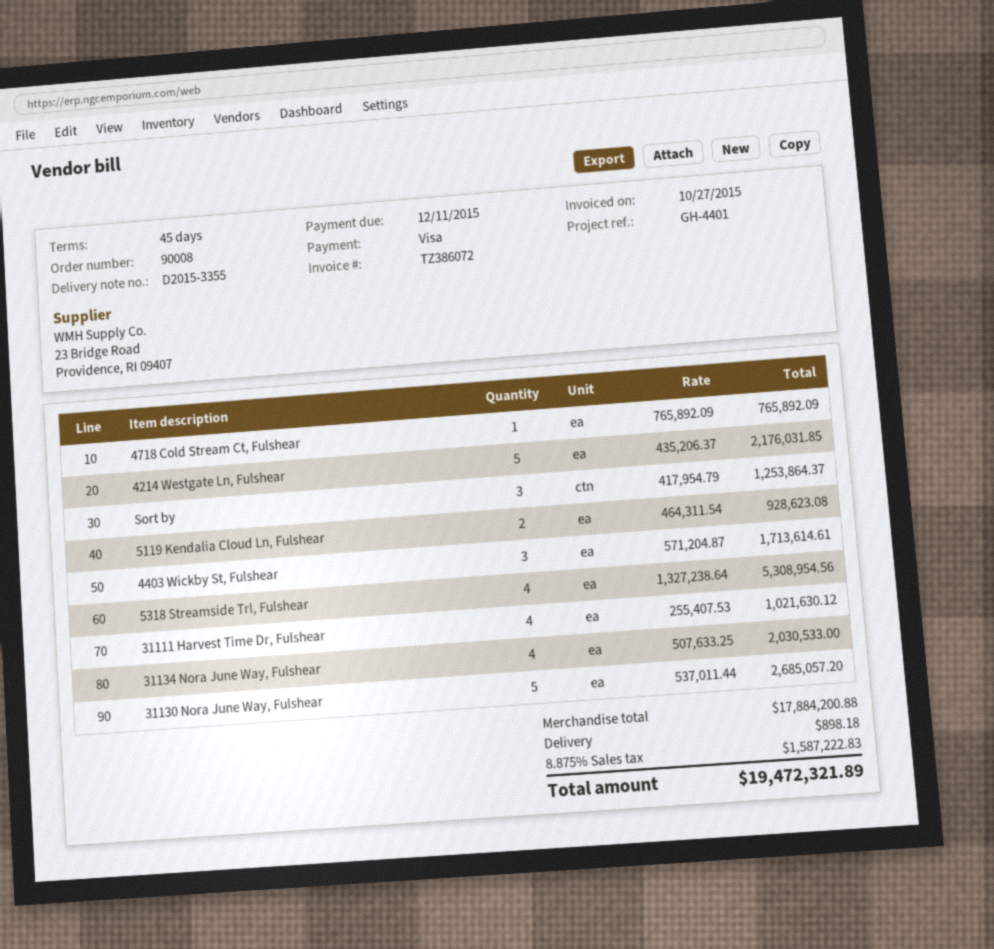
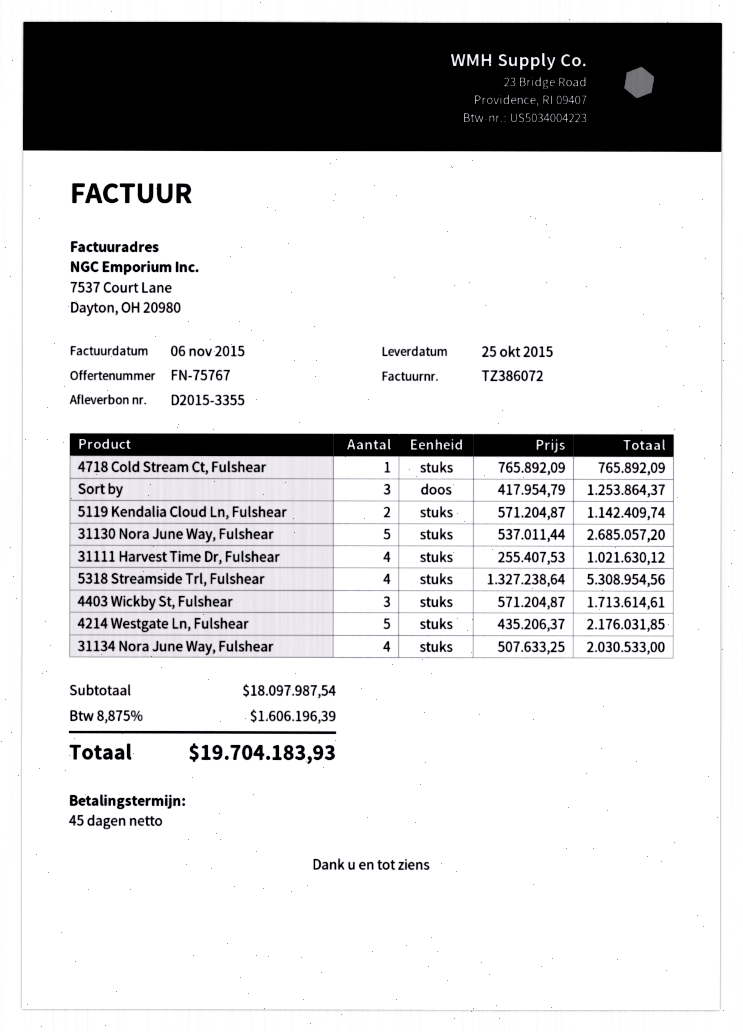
invoice date: 2015-10-27 -> 2015-11-06
5119 Kendalia Cloud Ln, Fulshear: 2 x 464311.54 = 928623.08 -> 2 x 571204.87 = 1142409.74
subtotal: 17884200.88 -> 18097987.54
shipping: 898.18 -> none
tax: 8.875% = 1587222.83 -> 8.875% = 1606196.39
total: 19472321.89 -> 19704183.93

